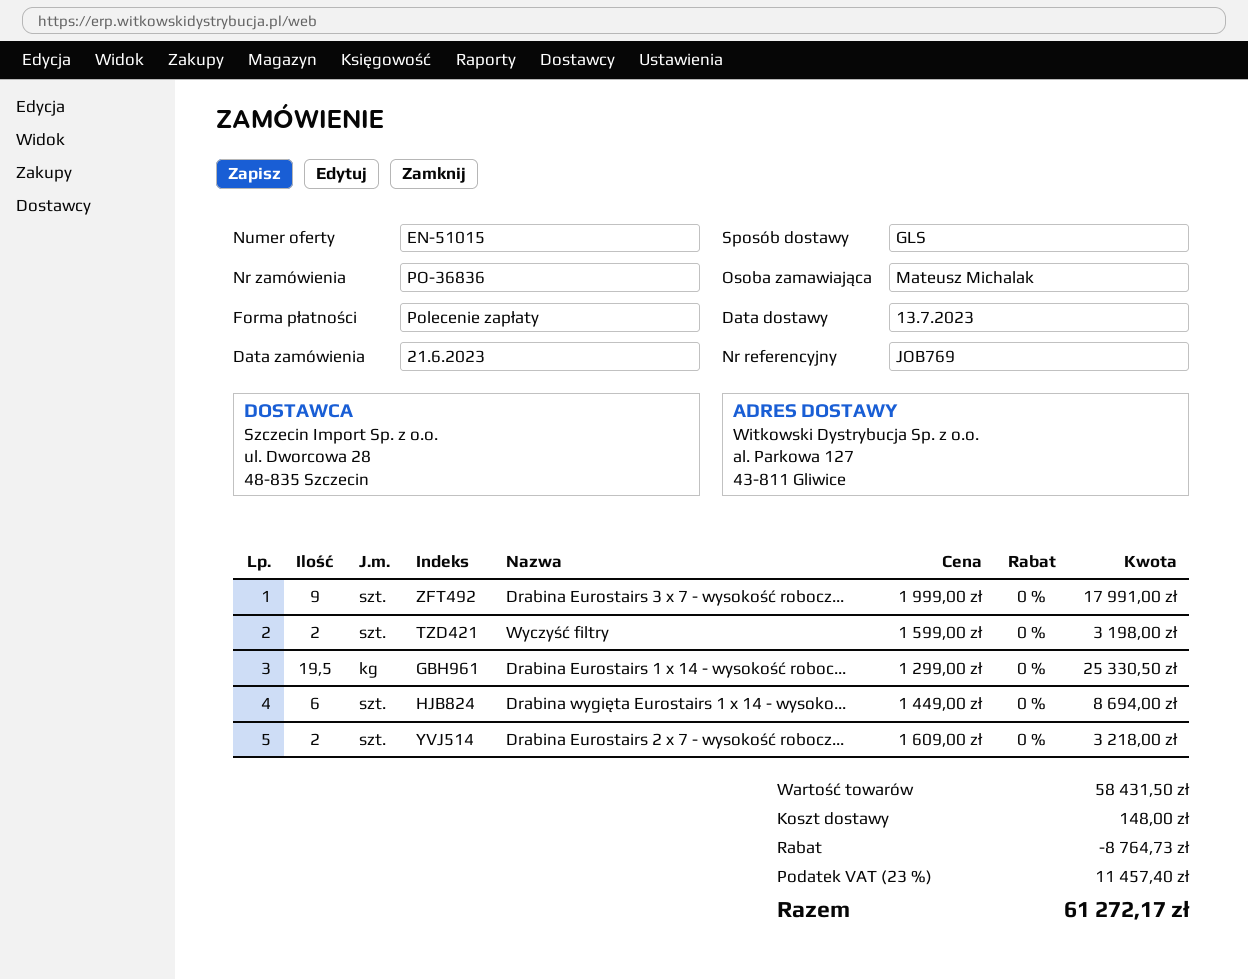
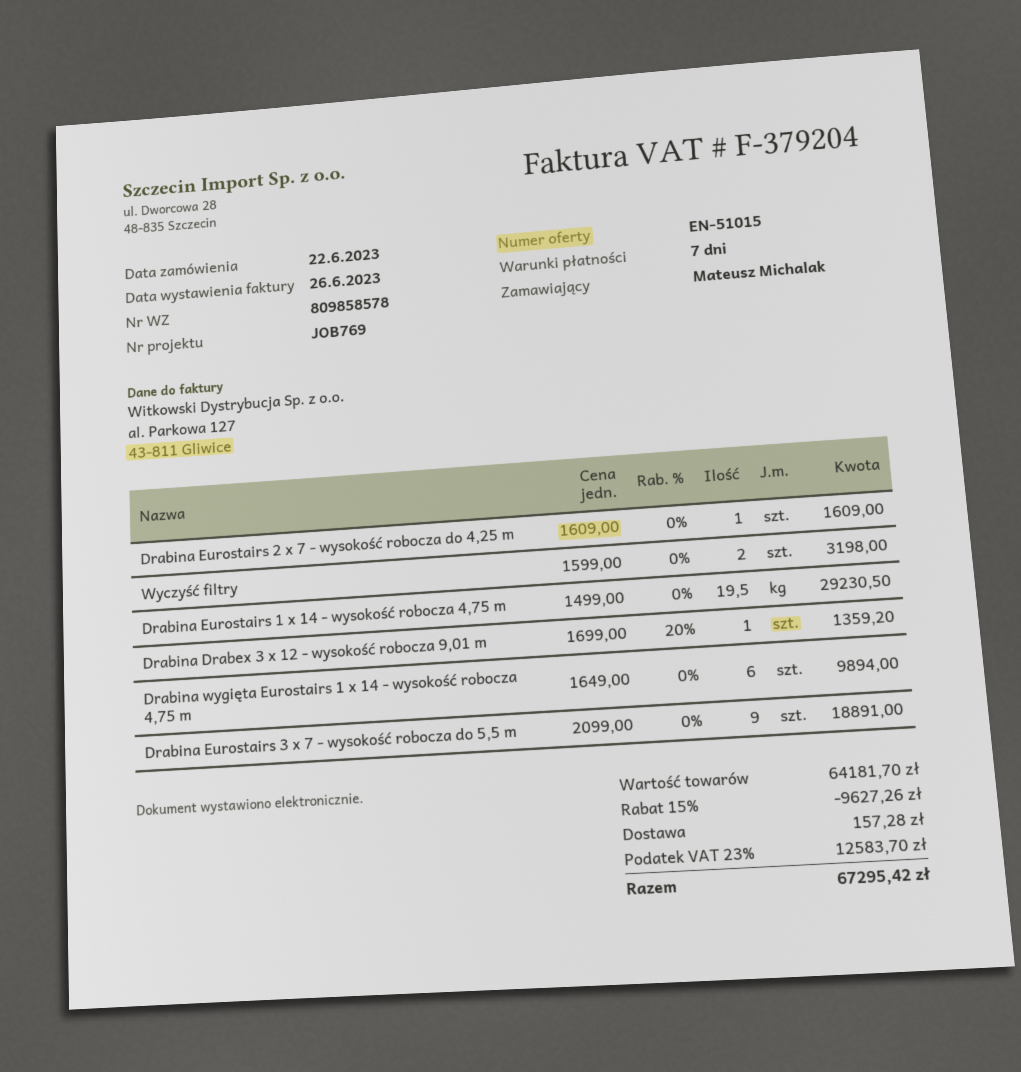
order date: 2023-06-21 -> 2023-06-22
Drabina Eurostairs 3 x 7 - wysokość robocz...: 9 x 1999.00 = 17991.00 -> 9 x 2099.00 = 18891.00
Drabina Eurostairs 1 x 14 - wysokość roboc...: 19.5 x 1299.00 = 25330.50 -> 19.5 x 1499.00 = 29230.50
Drabina wygięta Eurostairs 1 x 14 - wysoko...: 6 x 1449.00 = 8694.00 -> 6 x 1649.00 = 9894.00
Drabina Eurostairs 2 x 7 - wysokość robocz...: 2 x 1609.00 = 3218.00 -> 1 x 1609.00 = 1609.00
Drabina Drabex 3 x 12 - wysokość robocza 9,01 m: none -> 1 x 1699.00 - 20% = 1359.20
subtotal: 58431.50 -> 64181.70
discount: 8764.73 -> 9627.26
shipping: 148.00 -> 157.28
tax: 23% = 11457.40 -> 23% = 12583.70
total: 61272.17 -> 67295.42

